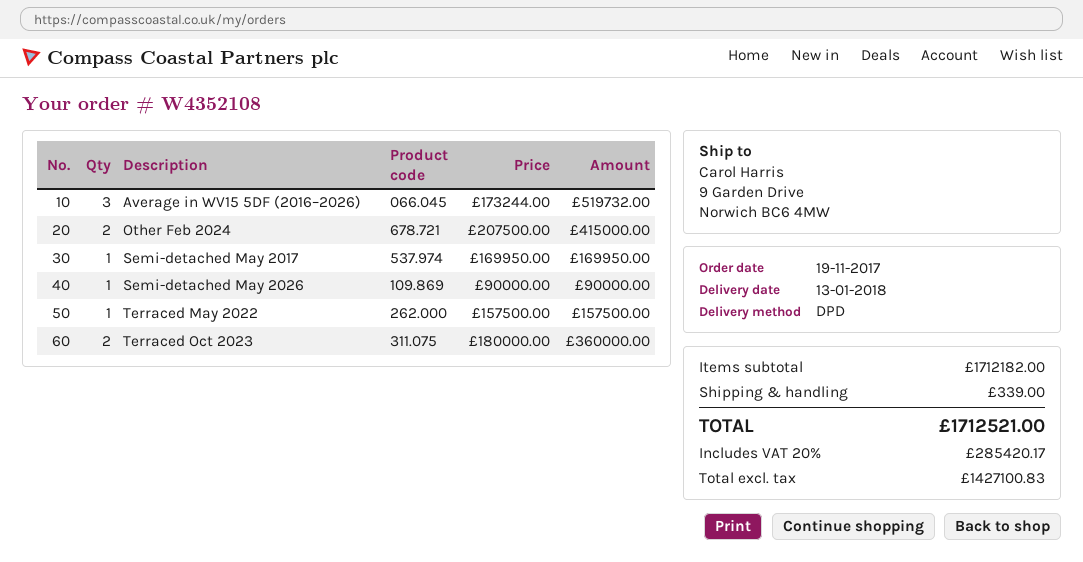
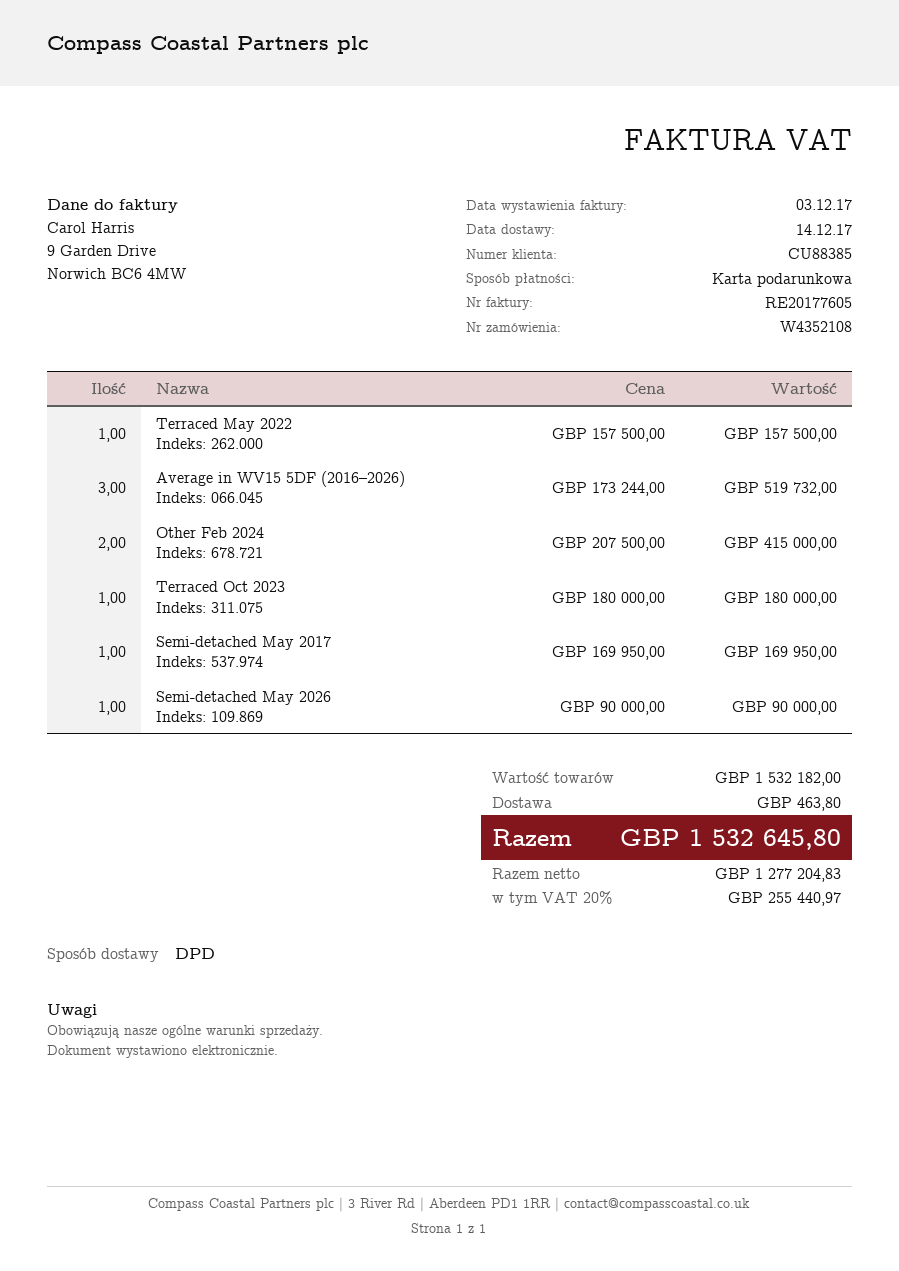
delivery date: 2018-01-13 -> 2017-12-14
Terraced Oct 2023: 2 x 180000.00 = 360000.00 -> 1 x 180000.00 = 180000.00
subtotal: 1712182.00 -> 1532182.00
shipping: 339.00 -> 463.80
net: 1427100.83 -> 1277204.83
tax: 20% = 285420.17 -> 20% = 255440.97
total: 1712521.00 -> 1532645.80

